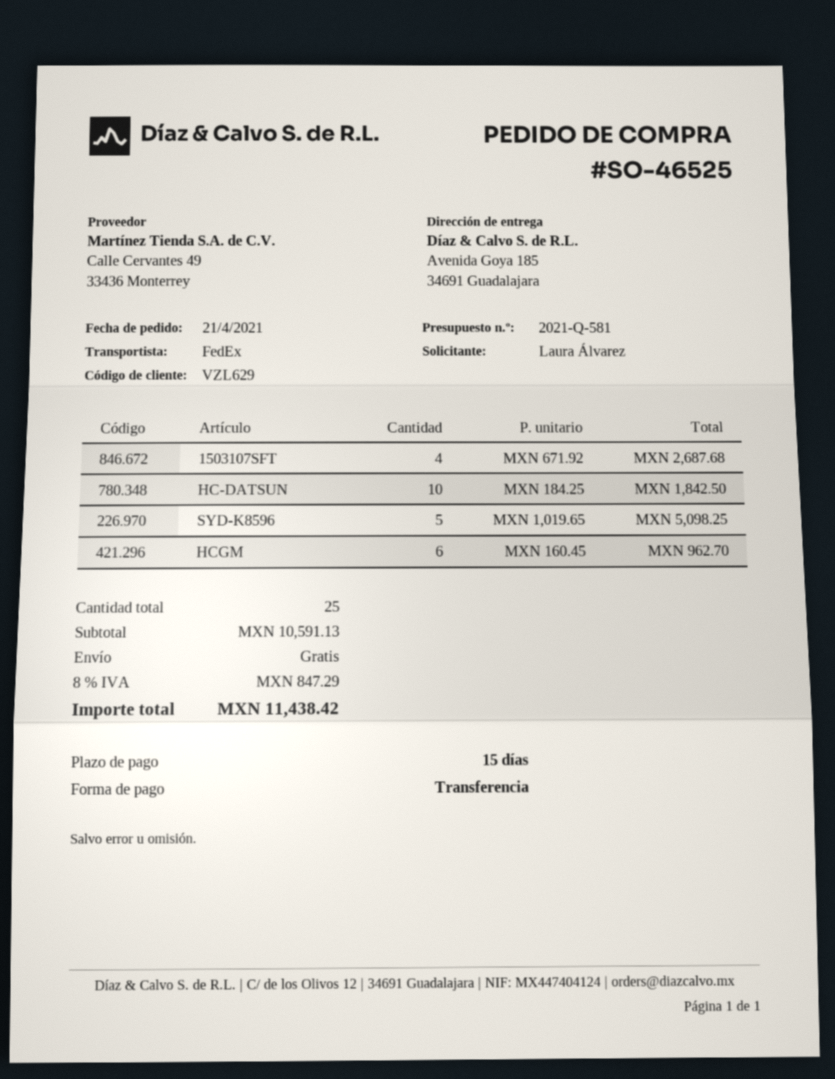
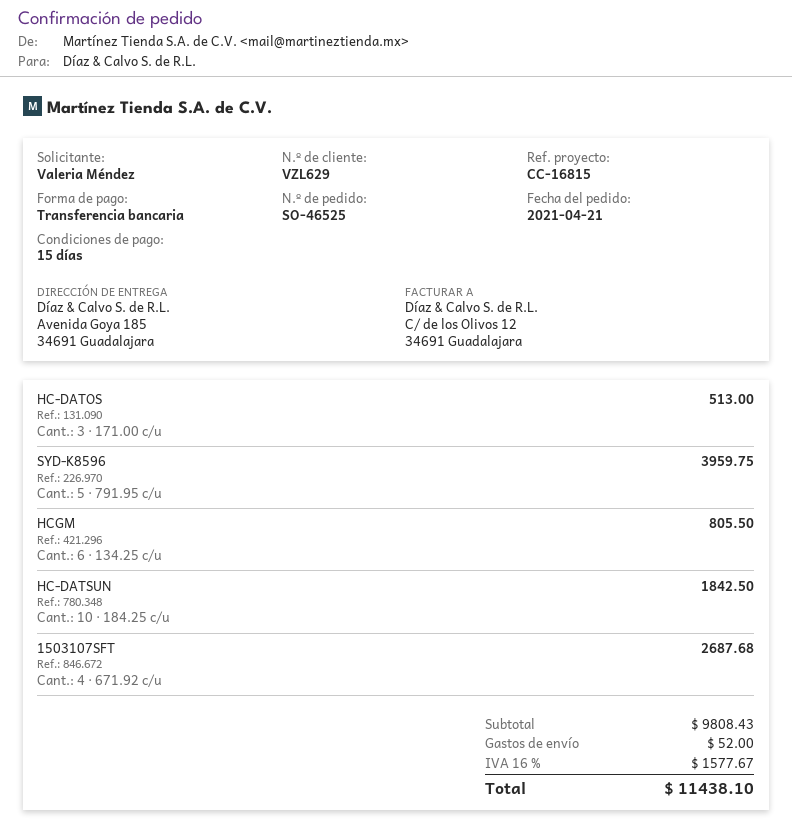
ordered by: Laura Álvarez -> Valeria Méndez
SYD-K8596: 5 x 1019.65 = 5098.25 -> 5 x 791.95 = 3959.75
HCGM: 6 x 160.45 = 962.70 -> 6 x 134.25 = 805.50
HC-DATOS: none -> 3 x 171.00 = 513.00
subtotal: 10591.13 -> 9808.43
shipping: 0.00 -> 52.00
tax: 8% = 847.29 -> 16% = 1577.67
total: 11438.42 -> 11438.10

